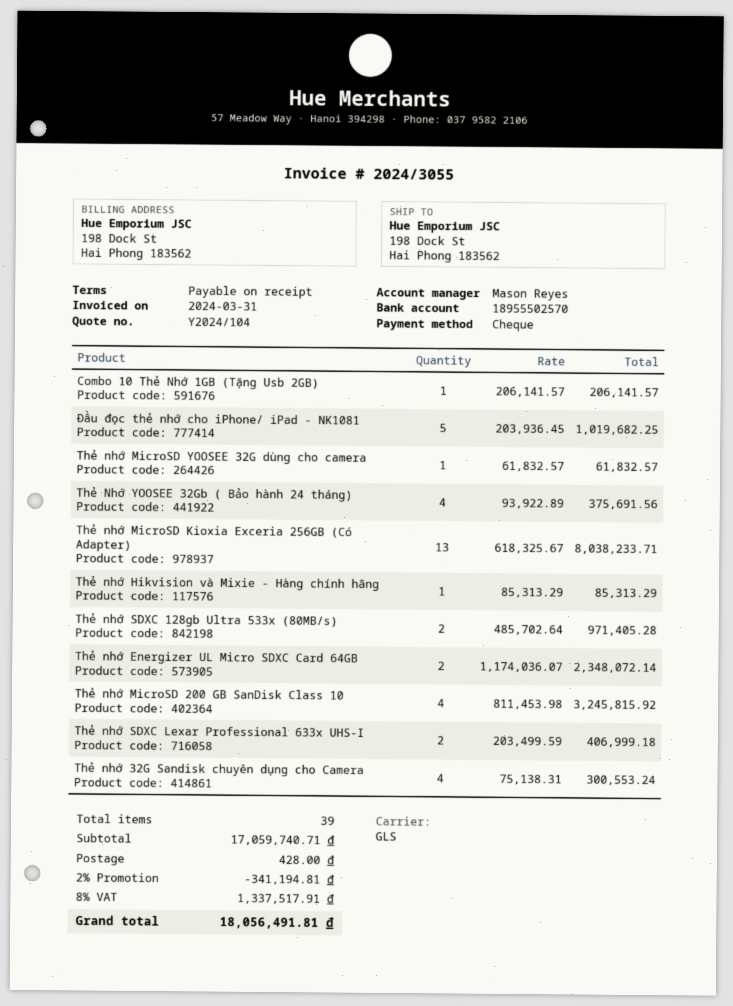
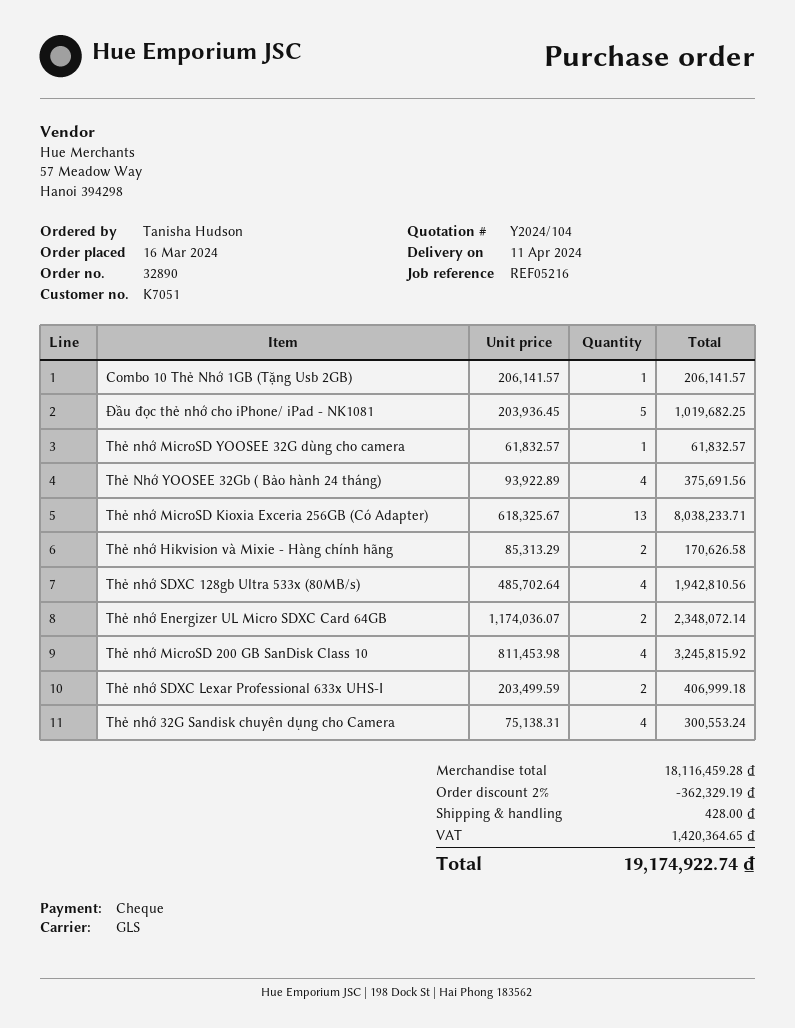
Thẻ nhớ Hikvision và Mixie - Hàng chính hãng: 1 x 85313.29 = 85313.29 -> 2 x 85313.29 = 170626.58
Thẻ nhớ SDXC 128gb Ultra 533x (80MB/s): 2 x 485702.64 = 971405.28 -> 4 x 485702.64 = 1942810.56
subtotal: 17059740.71 -> 18116459.28
discount: 2% = 341194.81 -> 2% = 362329.19
tax: 1337517.91 -> 1420364.65
total: 18056491.81 -> 19174922.74

